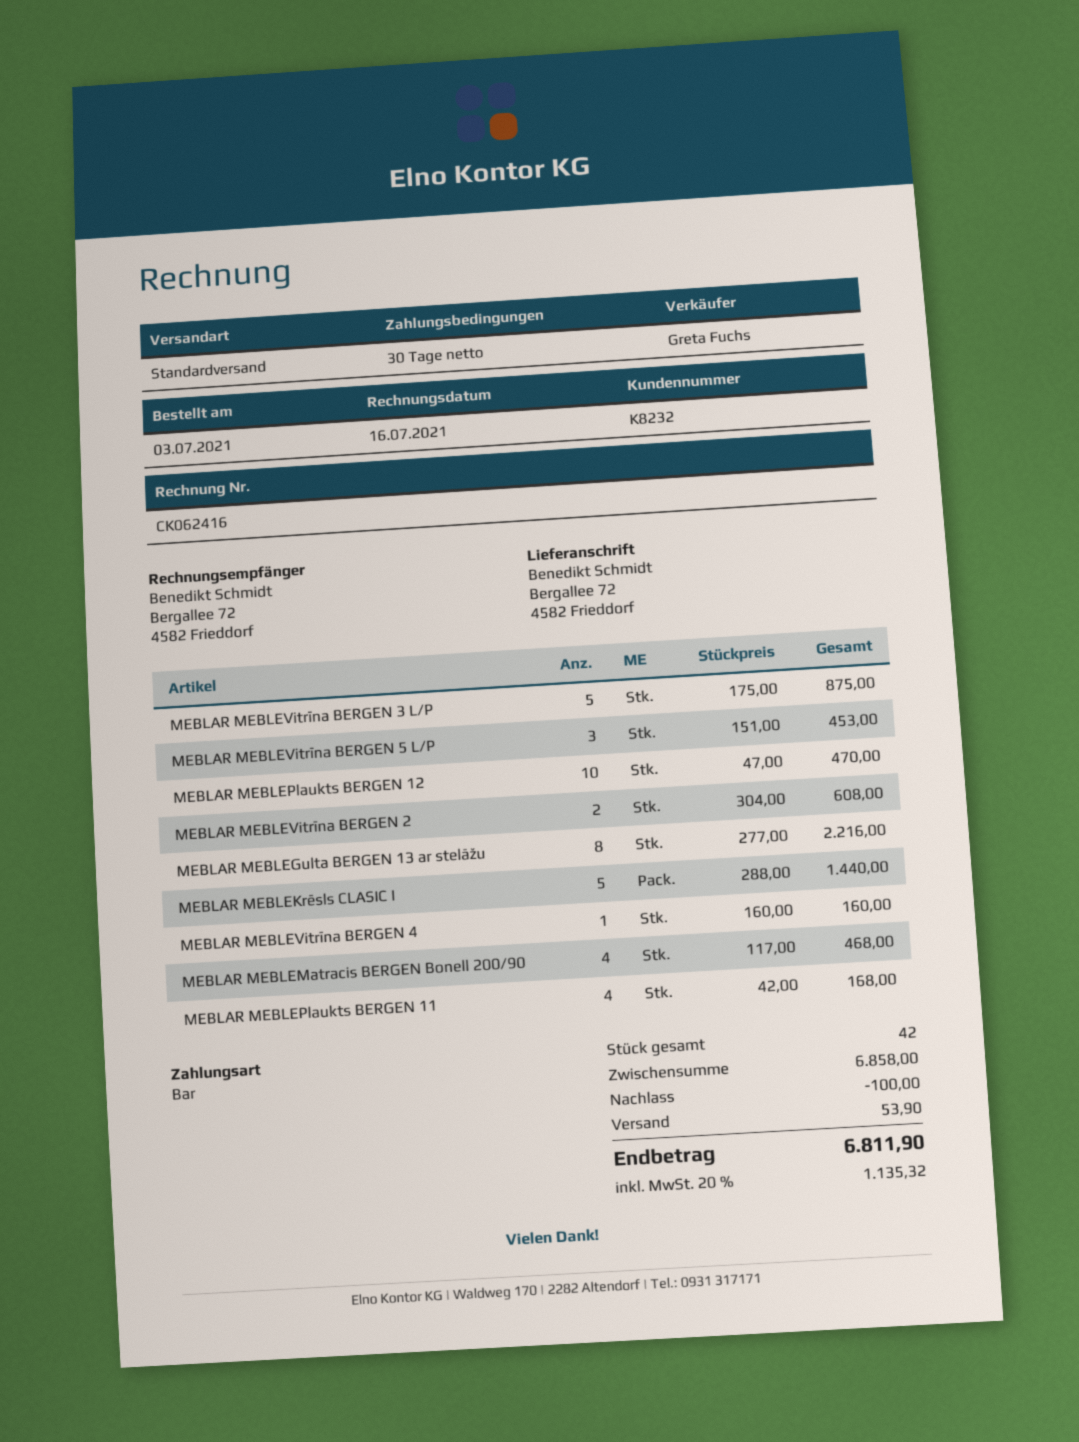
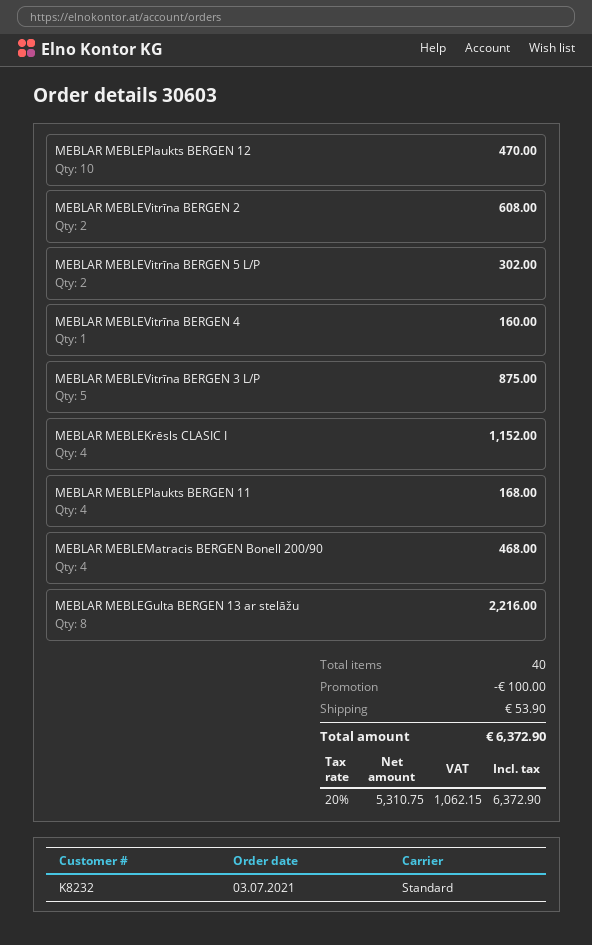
MEBLAR MEBLEVitrīna BERGEN 5 L/P: 3 for 453.00 -> 2 for 302.00
MEBLAR MEBLEKrēsls CLASIC I: 5 for 1440.00 -> 4 for 1152.00
total quantity: 42 -> 40
tax: 20% = 1135.32 -> 20% = 1062.15
total: 6811.90 -> 6372.90

